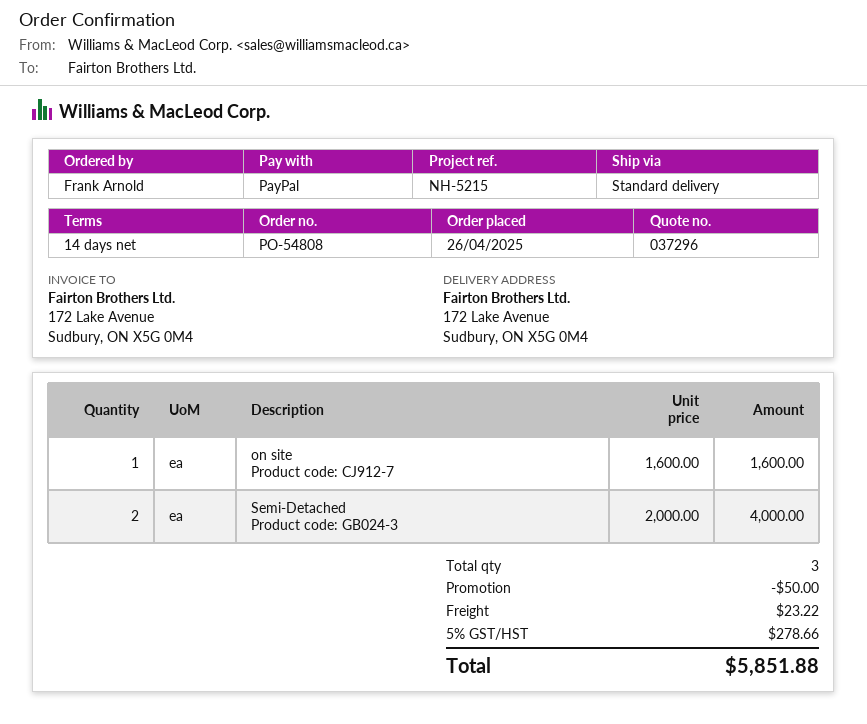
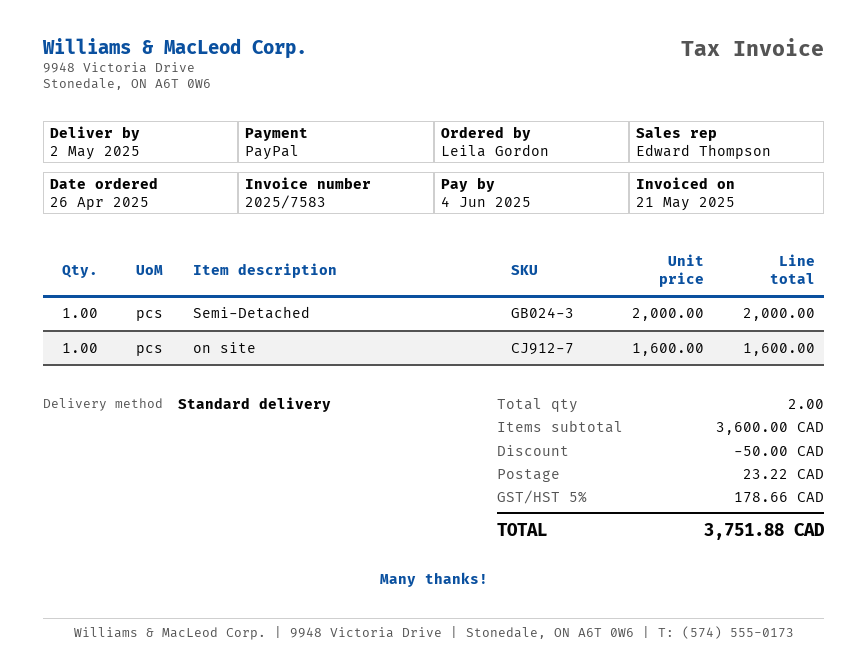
ordered by: Frank Arnold -> Leila Gordon
Semi-Detached: 2 x 2000.00 = 4000.00 -> 1 x 2000.00 = 2000.00
total quantity: 3 -> 2
tax: 5% = 278.66 -> 5% = 178.66
total: 5851.88 -> 3751.88

